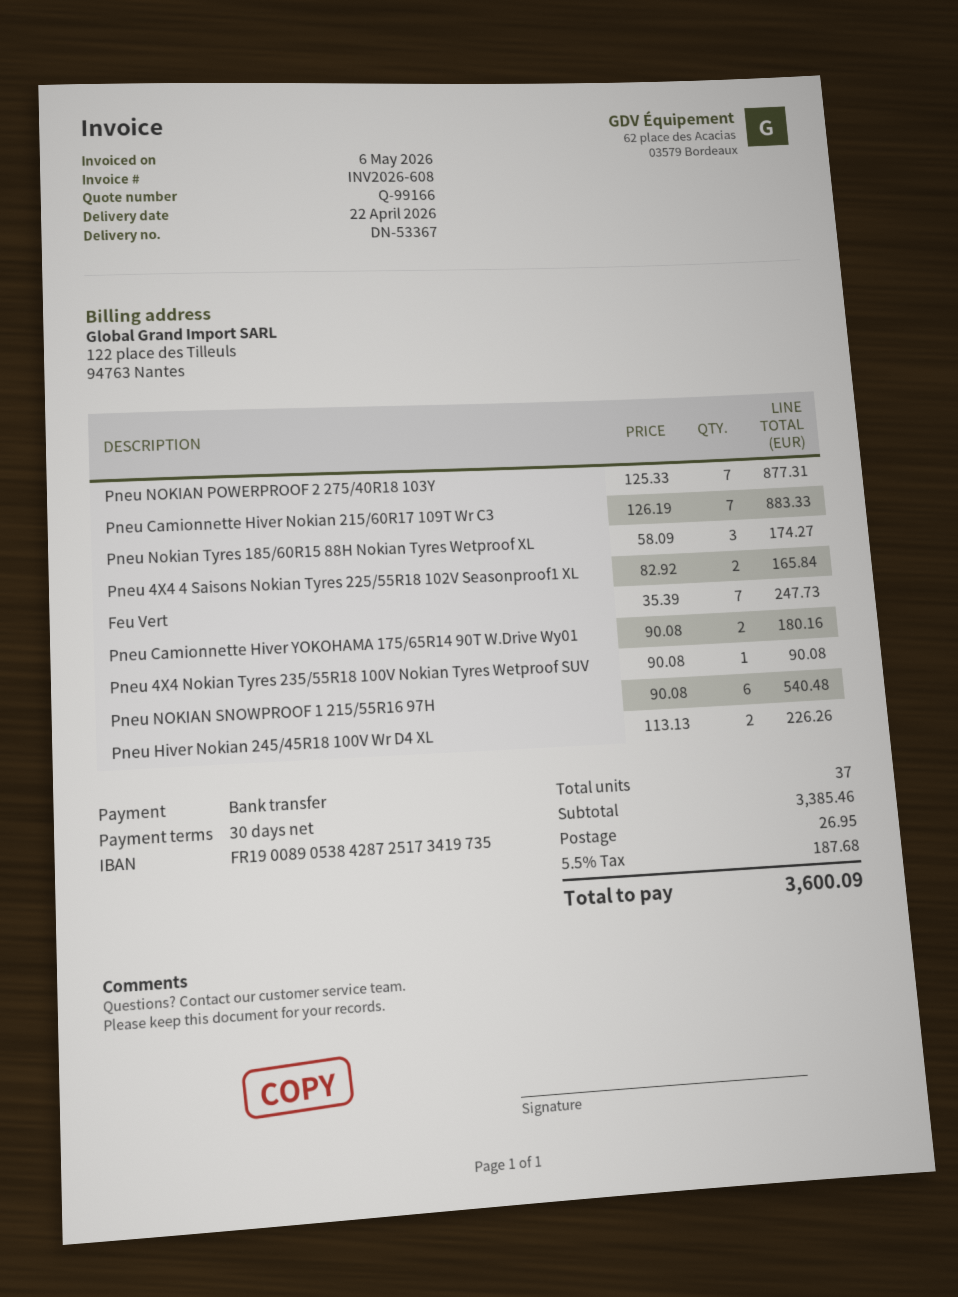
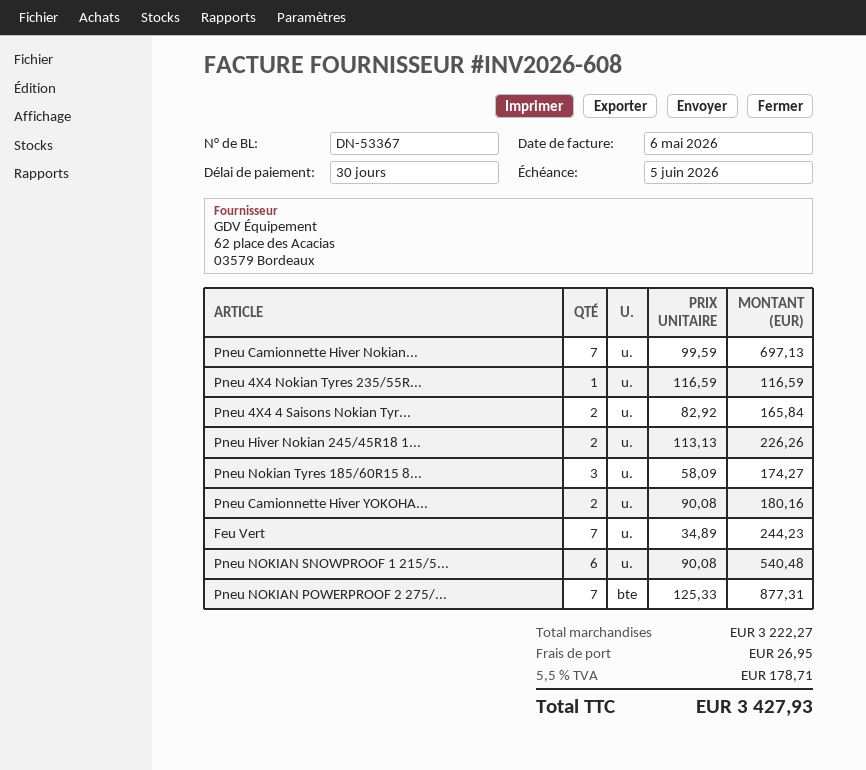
Pneu Camionnette Hiver Nokian 215/60R17 109T Wr C3: 7 x 126.19 = 883.33 -> 7 x 99.59 = 697.13
Feu Vert: 7 x 35.39 = 247.73 -> 7 x 34.89 = 244.23
Pneu 4X4 Nokian Tyres 235/55R18 100V Nokian Tyres Wetproof SUV: 1 x 90.08 = 90.08 -> 1 x 116.59 = 116.59
subtotal: 3385.46 -> 3222.27
tax: 5.5% = 187.68 -> 5.5% = 178.71
total: 3600.09 -> 3427.93

